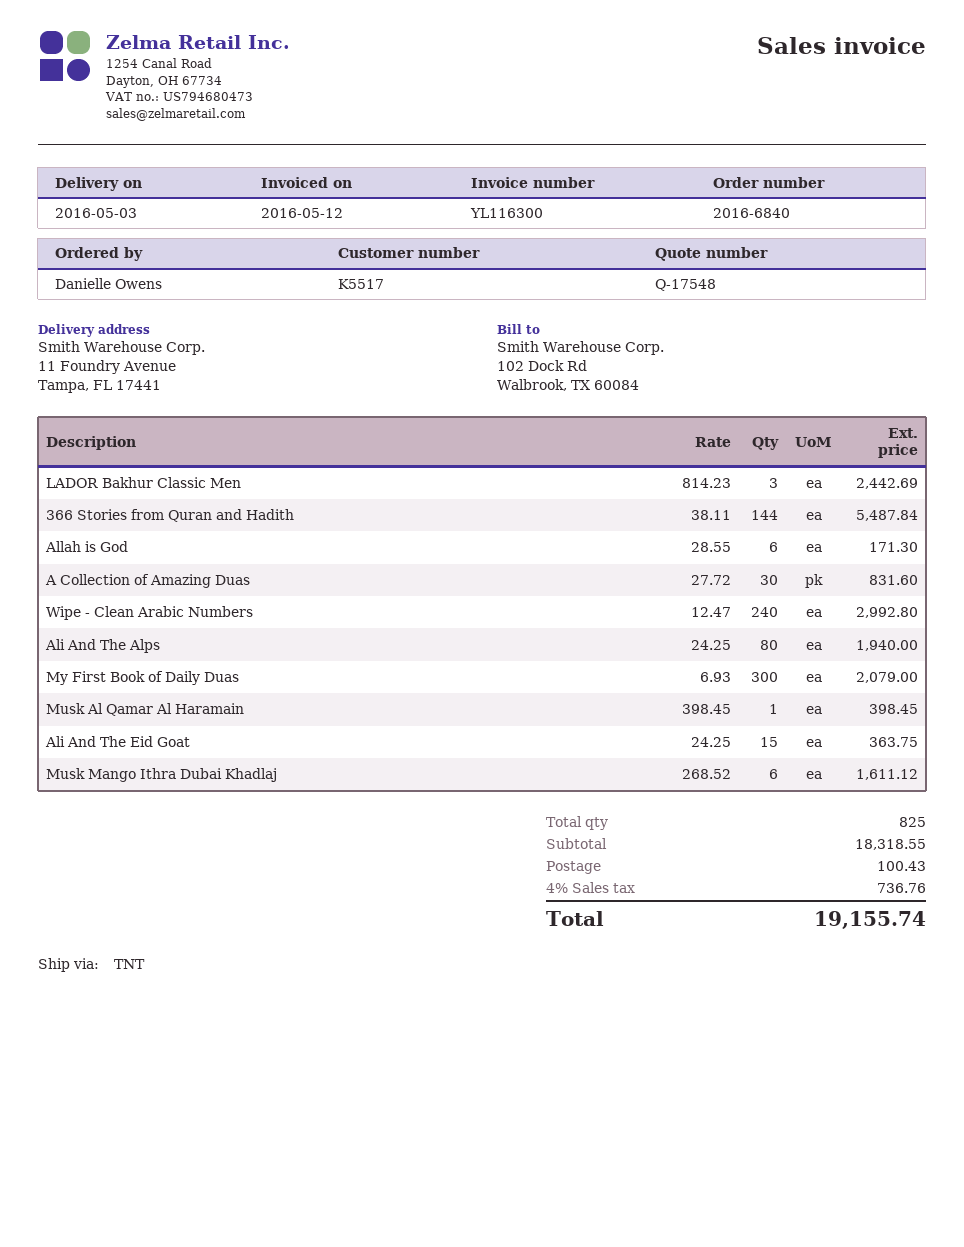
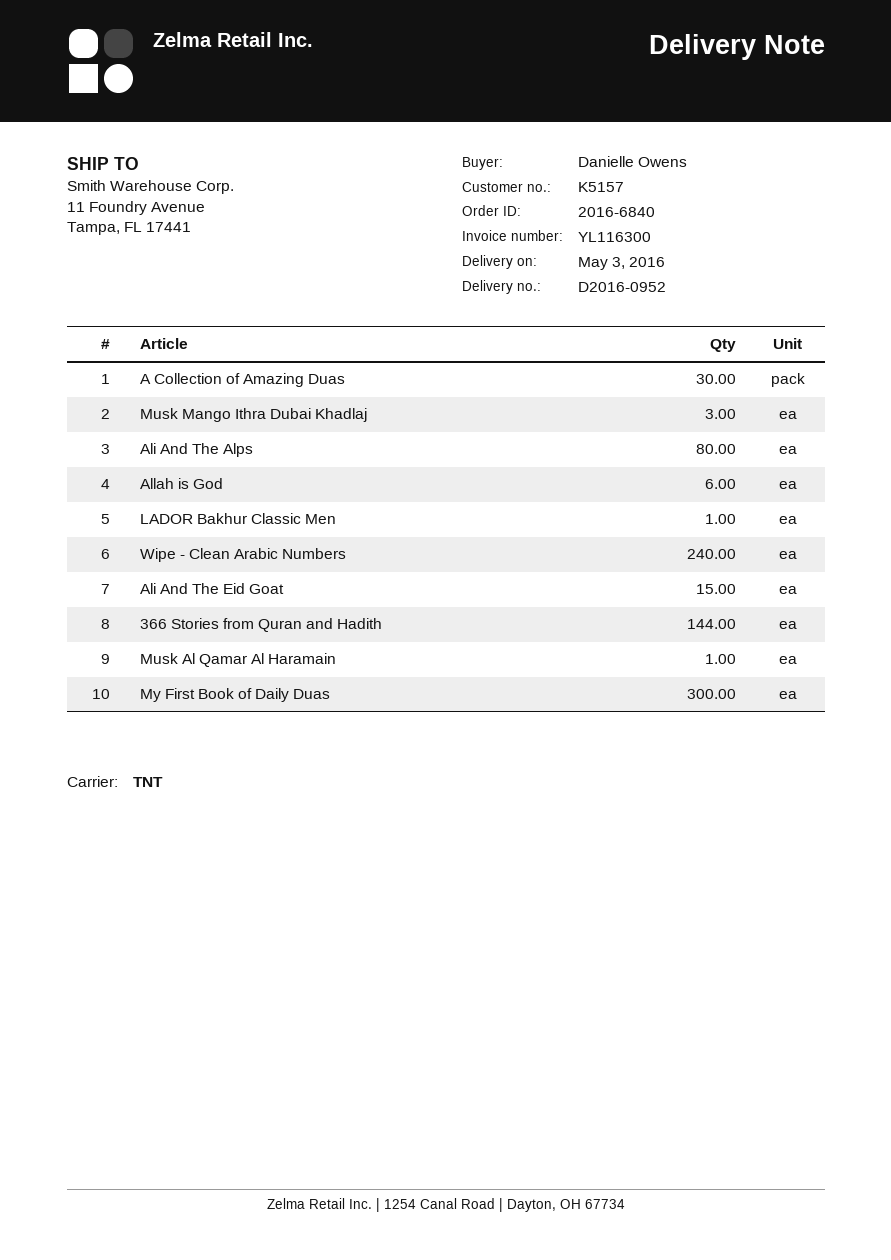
customer number: K5517 -> K5157
LADOR Bakhur Classic Men: 3 -> 1
Musk Mango Ithra Dubai Khadlaj: 6 -> 3

